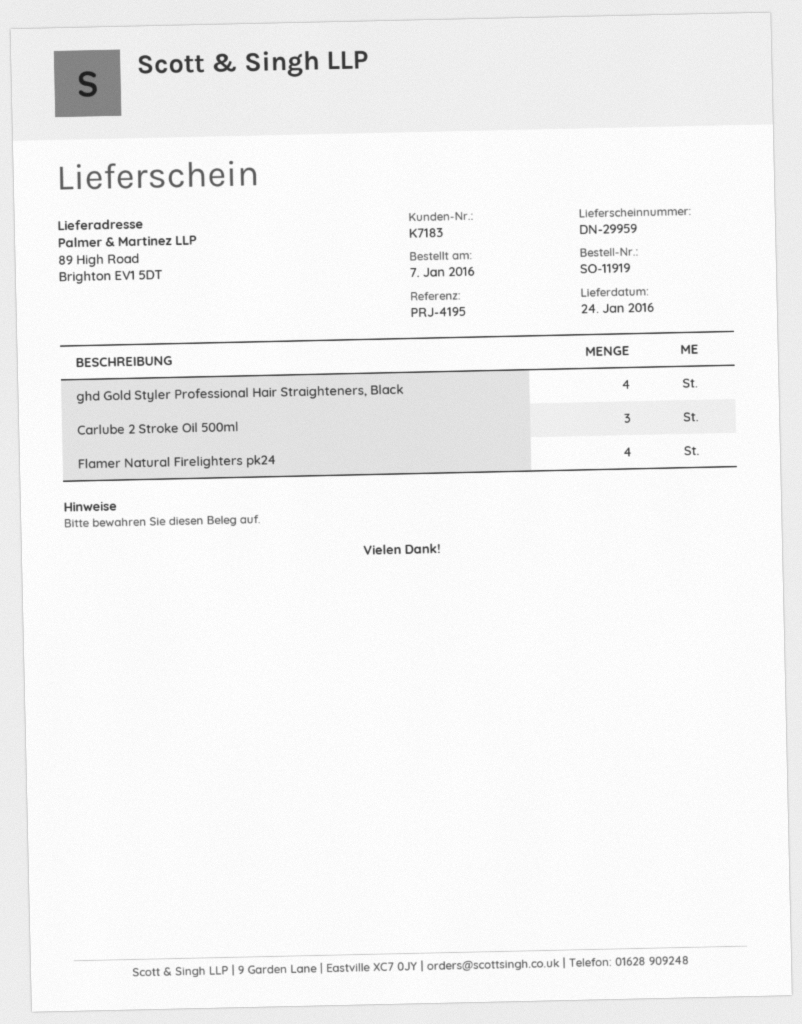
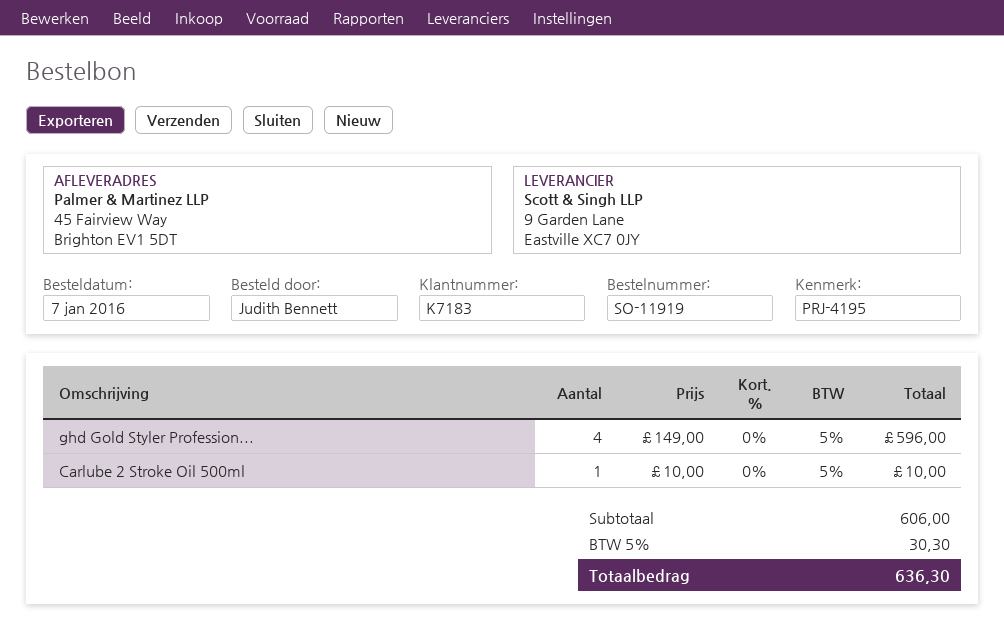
ship to: 89 High Road, Brighton EV1 5DT -> 45 Fairview Way, Brighton EV1 5DT
Carlube 2 Stroke Oil 500ml: 3 -> 1
Flamer Natural Firelighters pk24: 4 -> none

